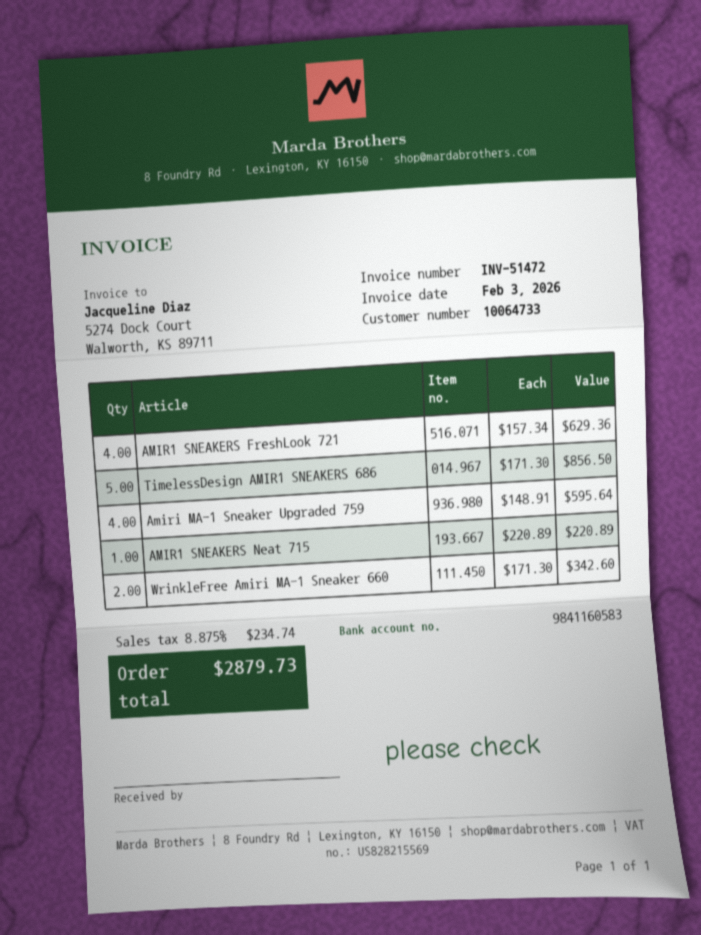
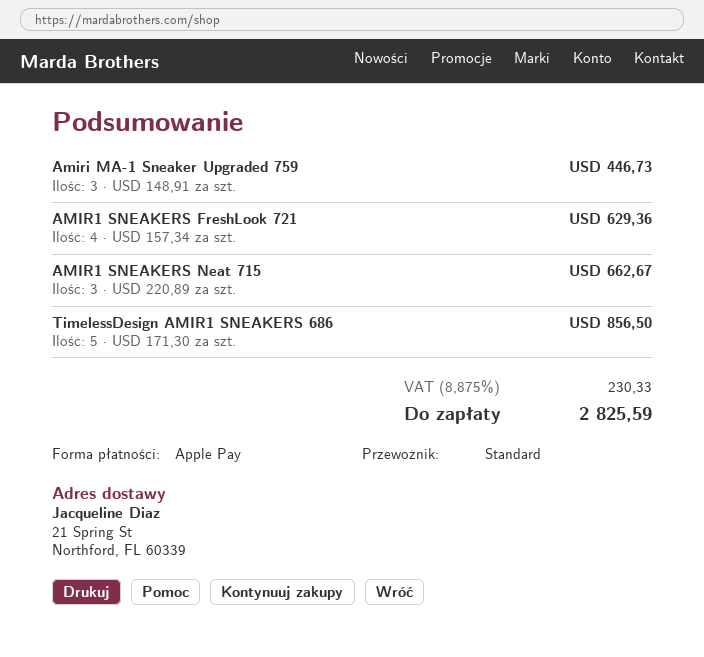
Amiri MA-1 Sneaker Upgraded 759: 4 x 148.91 = 595.64 -> 3 x 148.91 = 446.73
AMIR1 SNEAKERS Neat 715: 1 x 220.89 = 220.89 -> 3 x 220.89 = 662.67
WrinkleFree Amiri MA-1 Sneaker 660: 2 x 171.30 = 342.60 -> none
tax: 8.875% = 234.74 -> 8.875% = 230.33
total: 2879.73 -> 2825.59

